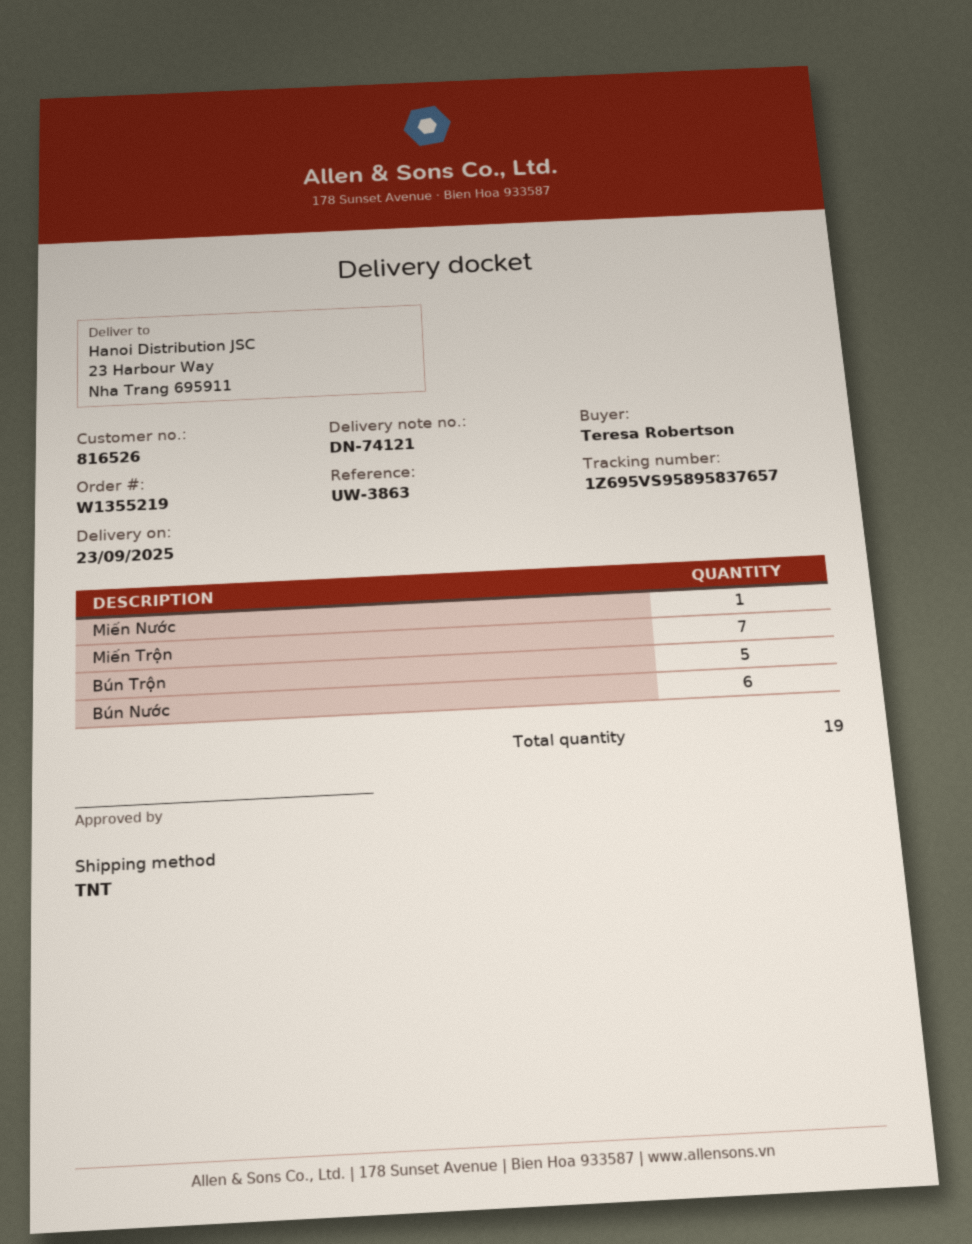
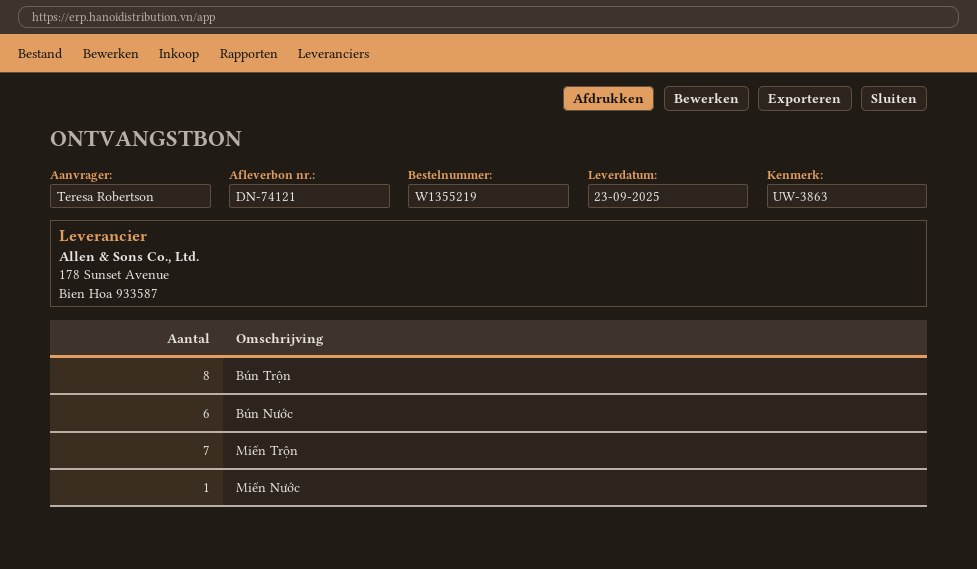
Bún Trộn: 5 -> 8

